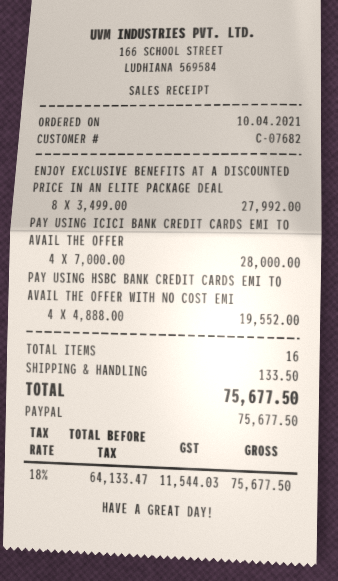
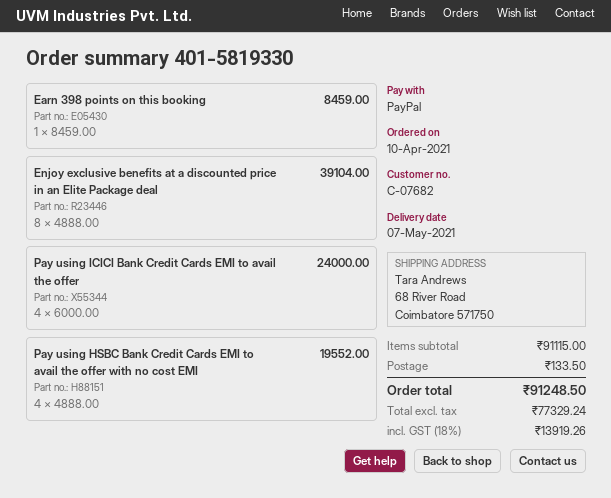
ENJOY EXCLUSIVE BENEFITS AT A DISCOUNTED PRICE IN AN ELITE PACKAGE DEAL: 8 x 3499.00 = 27992.00 -> 8 x 4888.00 = 39104.00
PAY USING ICICI BANK CREDIT CARDS EMI TO AVAIL THE OFFER: 4 x 7000.00 = 28000.00 -> 4 x 6000.00 = 24000.00
Earn 398 points on this booking: none -> 1 x 8459.00 = 8459.00
net: 64133.47 -> 77329.24
tax: 18% = 11544.03 -> 18% = 13919.26
total: 75677.50 -> 91248.50

